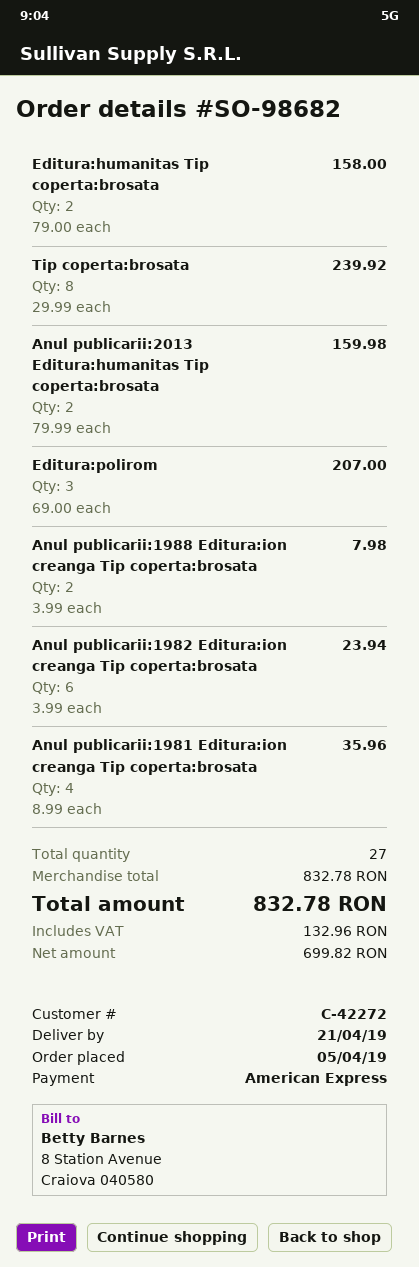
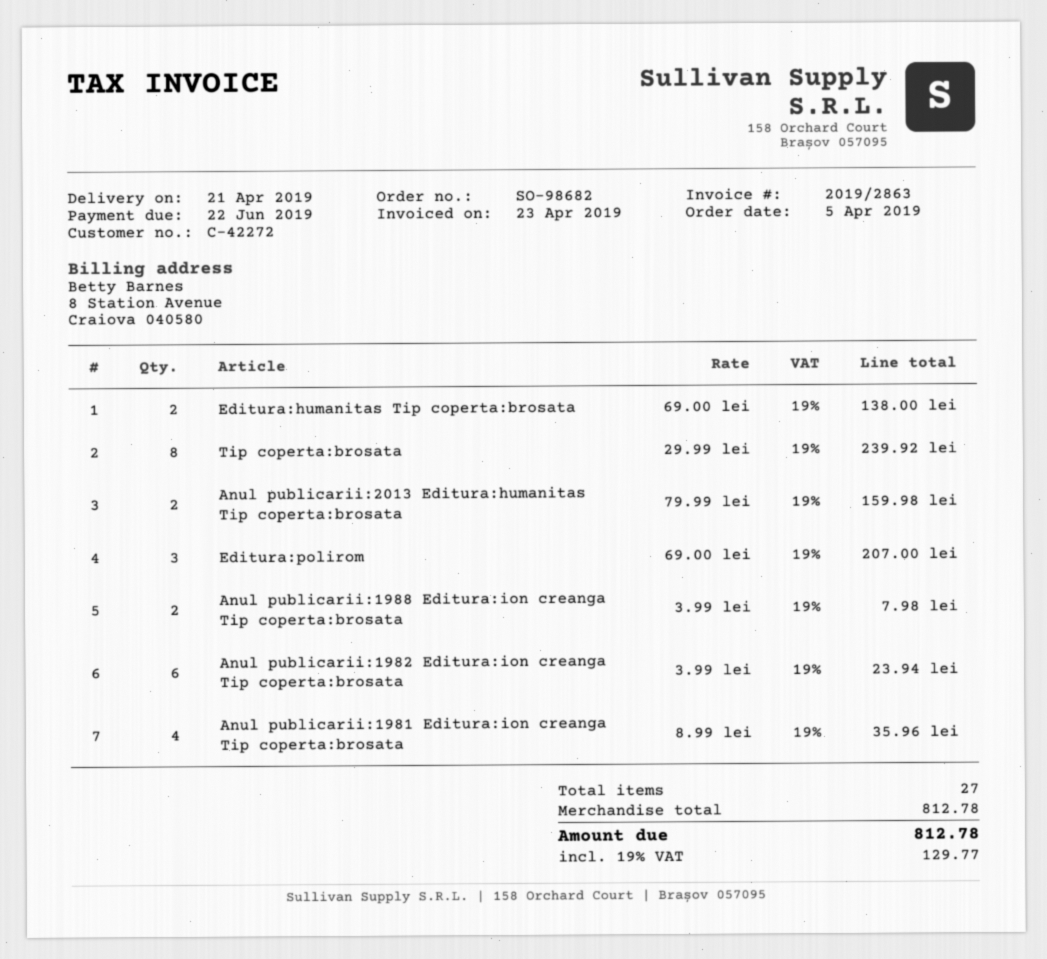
Editura:humanitas Tip coperta:brosata: 2 x 79.00 = 158.00 -> 2 x 69.00 = 138.00
subtotal: 832.78 -> 812.78
tax: 132.96 -> 129.77
total: 832.78 -> 812.78

